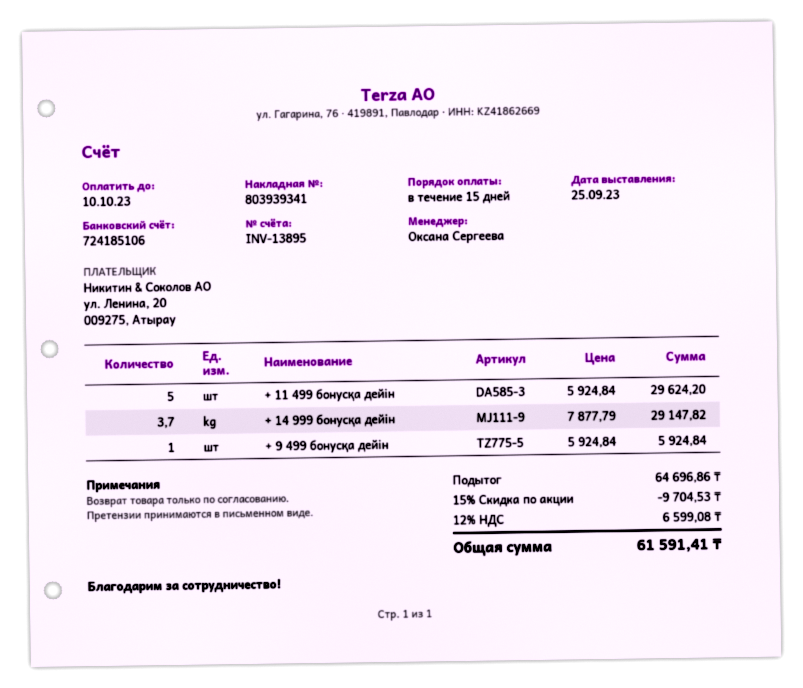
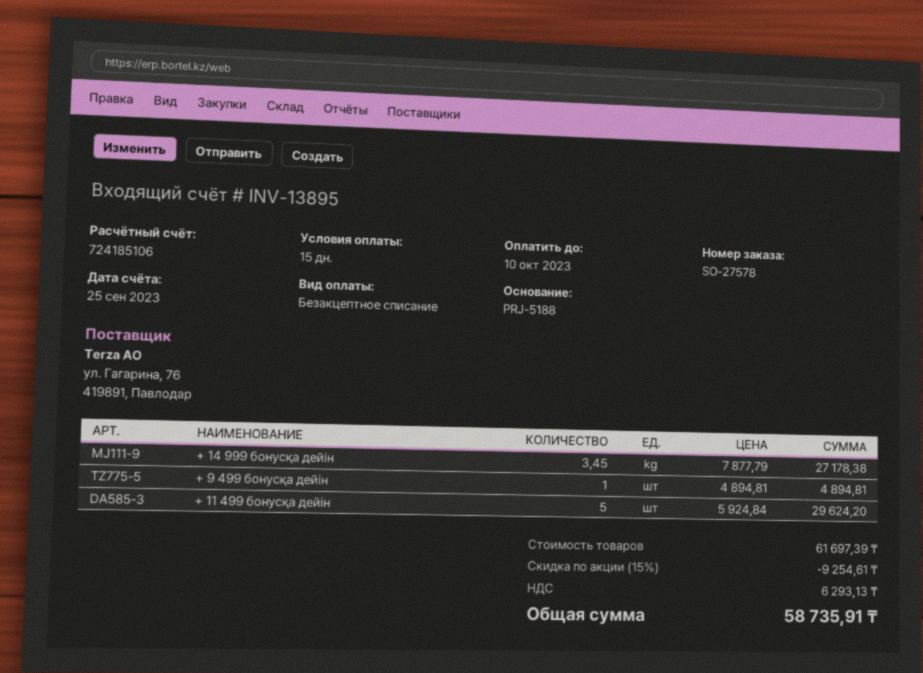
+ 14 999 бонусқа дейін: 3.7 x 7877.79 = 29147.82 -> 3.45 x 7877.79 = 27178.38
+ 9 499 бонусқа дейін: 1 x 5924.84 = 5924.84 -> 1 x 4894.81 = 4894.81
subtotal: 64696.86 -> 61697.39
discount: 15% = 9704.53 -> 15% = 9254.61
tax: 6599.08 -> 6293.13
total: 61591.41 -> 58735.91

